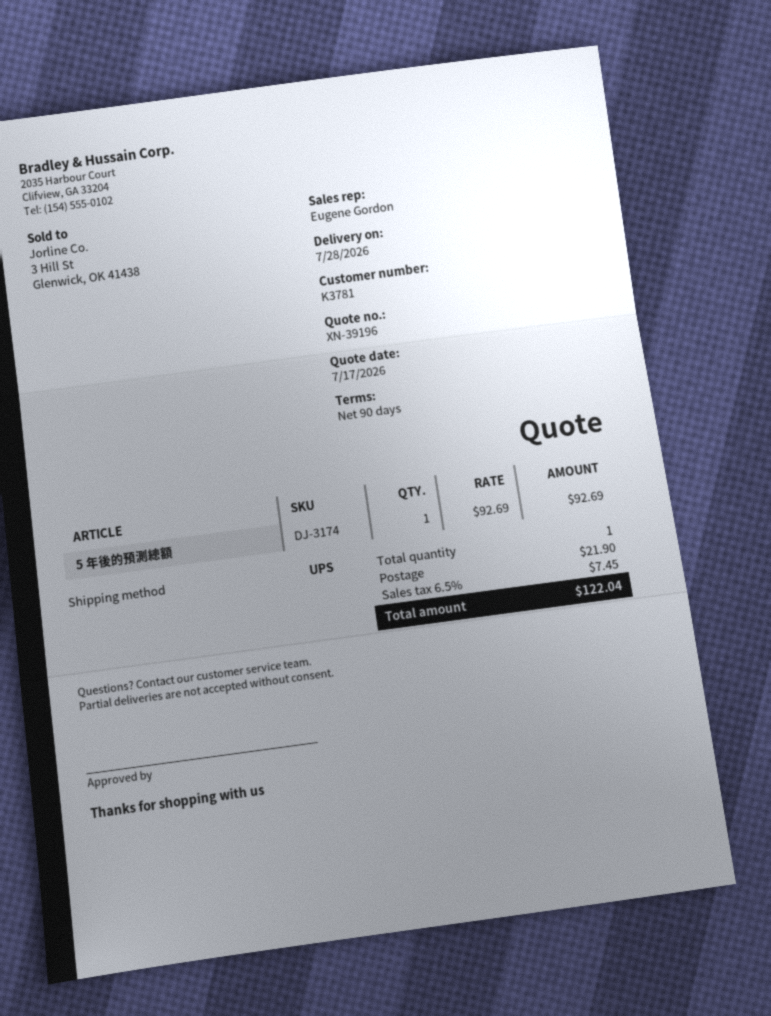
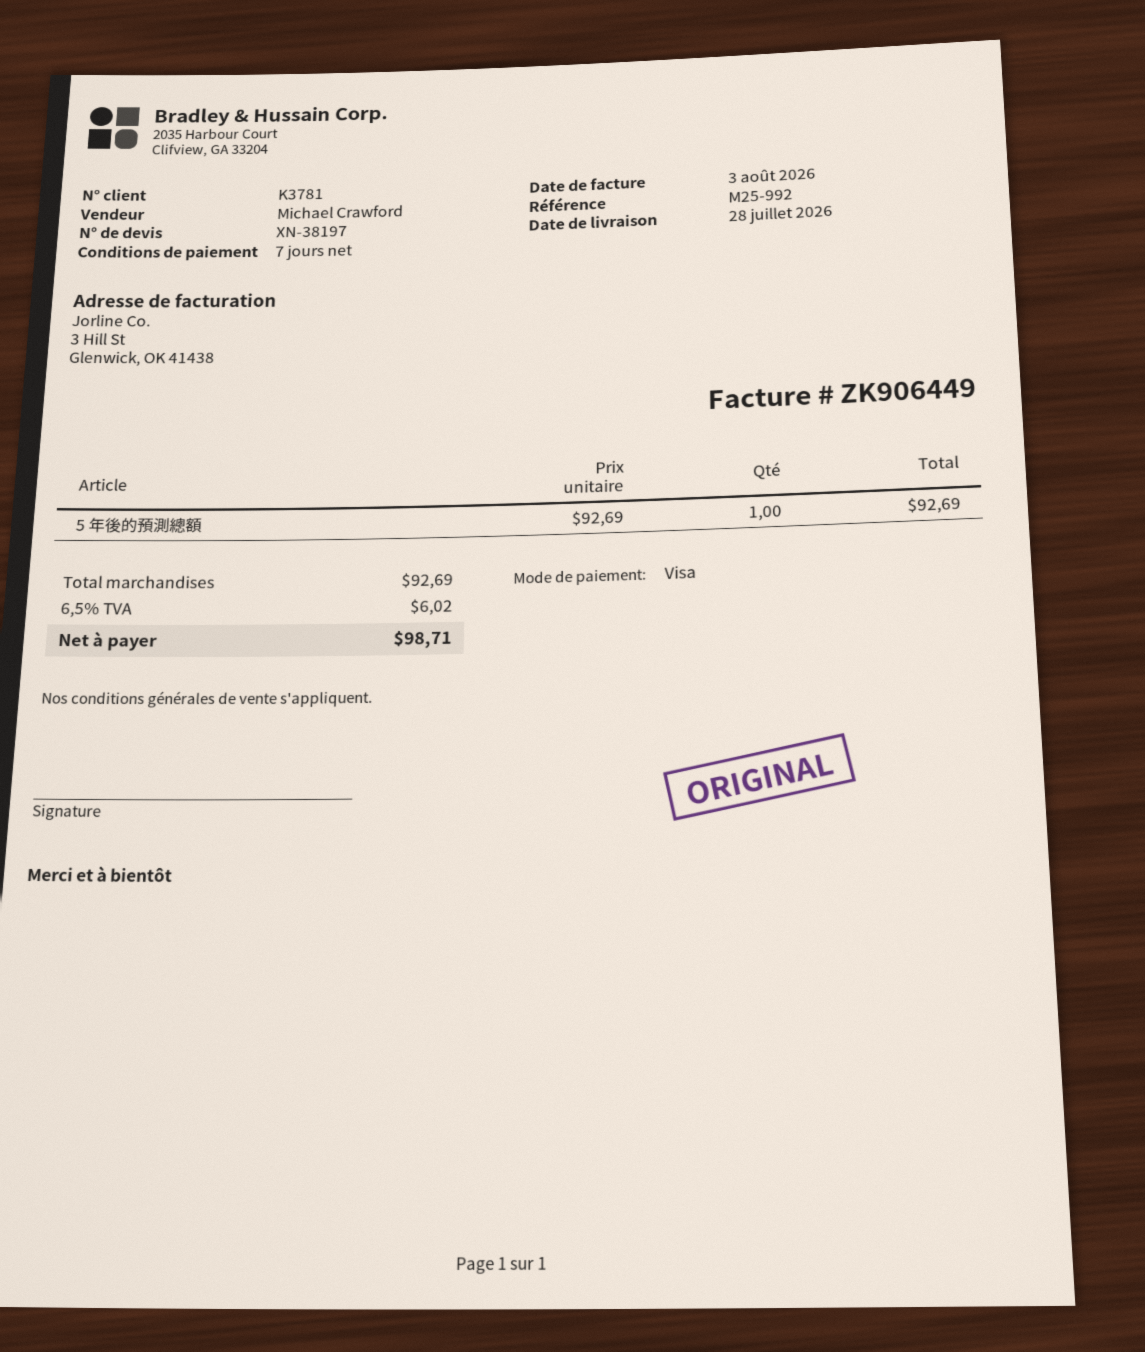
quote number: XN-39196 -> XN-38197
payment terms: 90 days -> 7 days
sales rep: Eugene Gordon -> Michael Crawford
shipping: 21.90 -> none
tax: 6.5% = 7.45 -> 6.5% = 6.02
total: 122.04 -> 98.71

